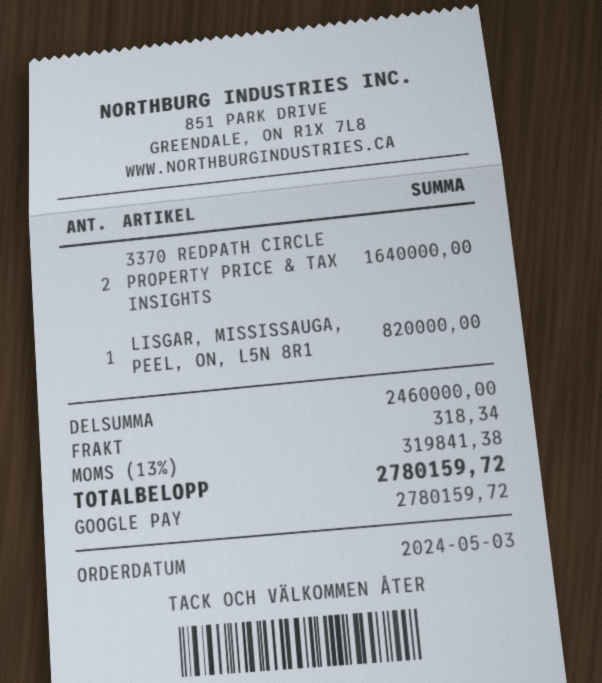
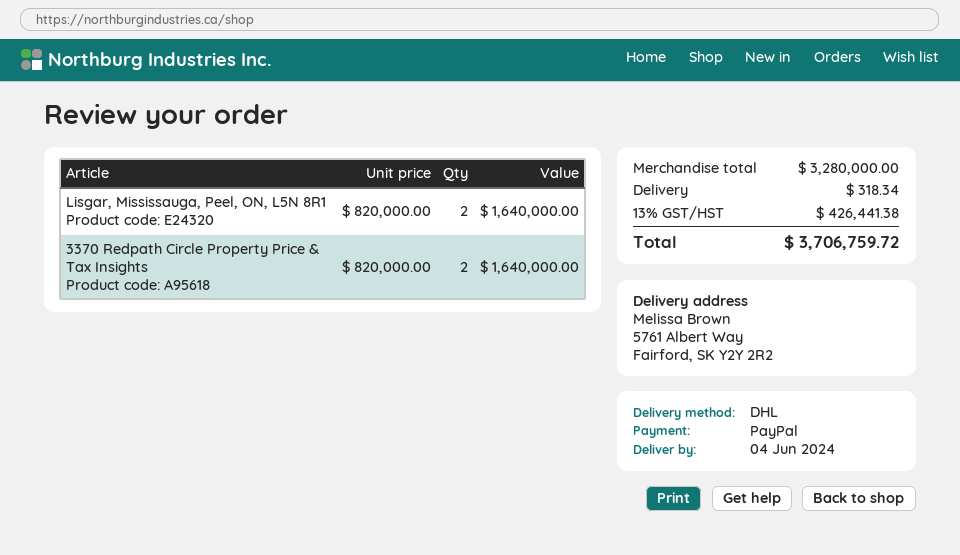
payment method: Google Pay -> PayPal
LISGAR, MISSISSAUGA, PEEL, ON, L5N 8R1: 1 for 820000.00 -> 2 for 1640000.00
subtotal: 2460000.00 -> 3280000.00
tax: 13% = 319841.38 -> 13% = 426441.38
total: 2780159.72 -> 3706759.72

